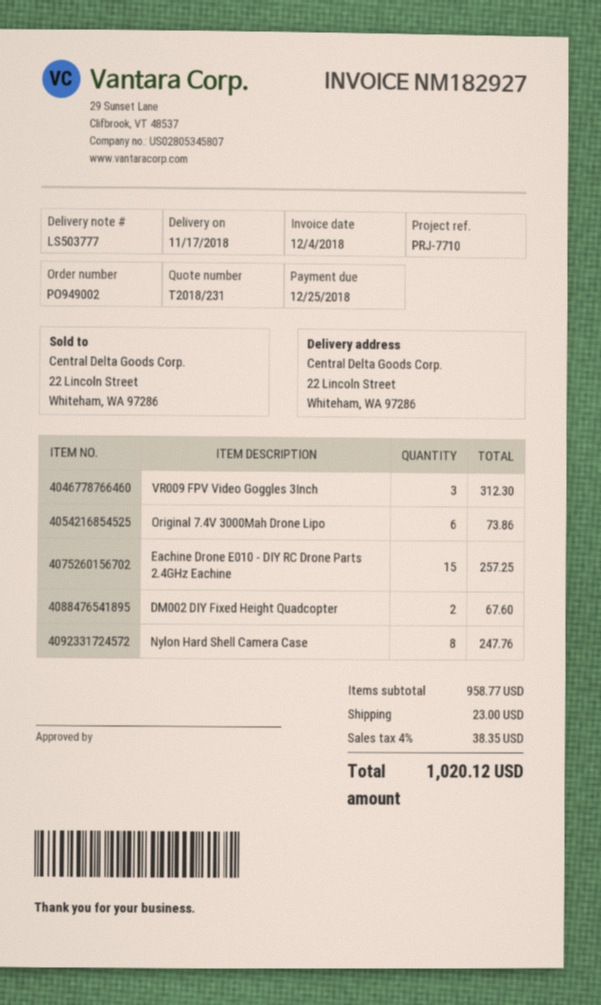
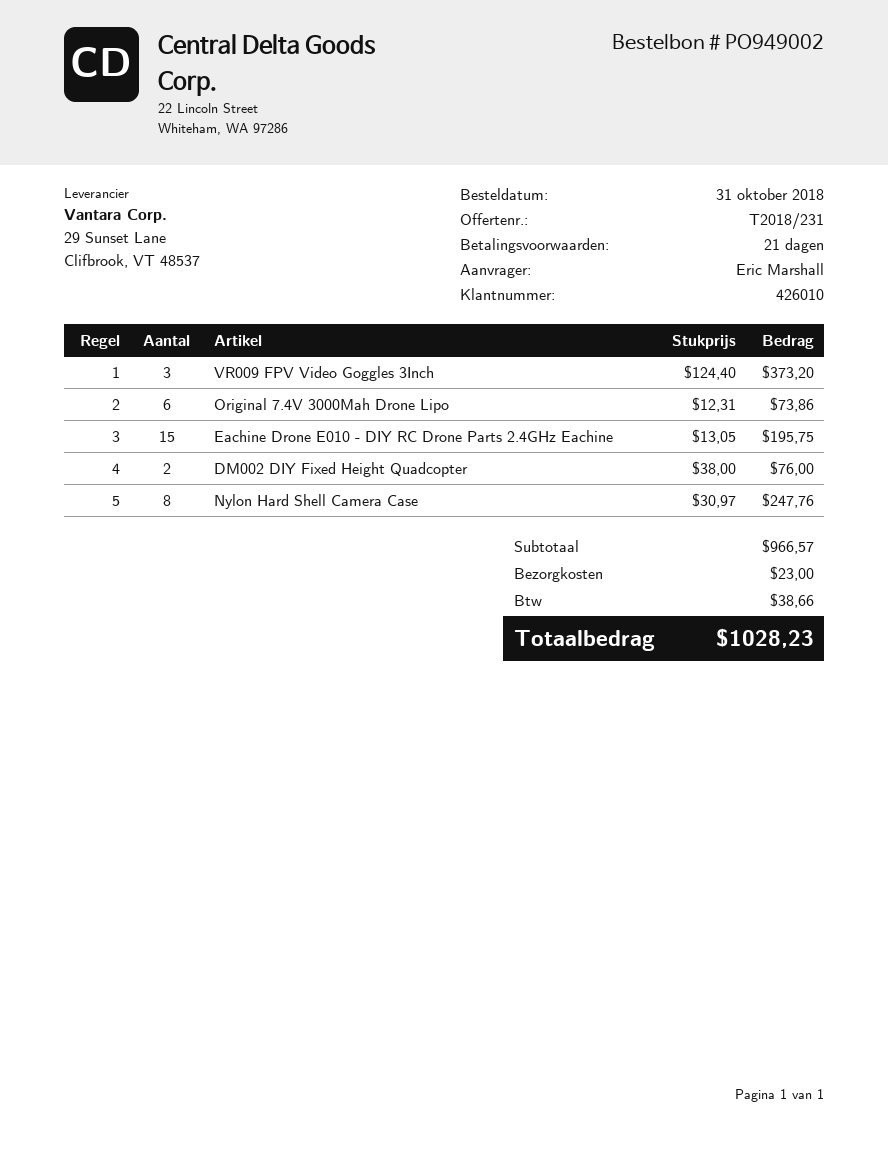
VR009 FPV Video Goggles 3Inch: 3 for 312.30 -> 3 for 373.20
Eachine Drone E010 - DIY RC Drone Parts 2.4GHz Eachine: 15 for 257.25 -> 15 for 195.75
DM002 DIY Fixed Height Quadcopter: 2 for 67.60 -> 2 for 76.00
subtotal: 958.77 -> 966.57
tax: 38.35 -> 38.66
total: 1020.12 -> 1028.23

